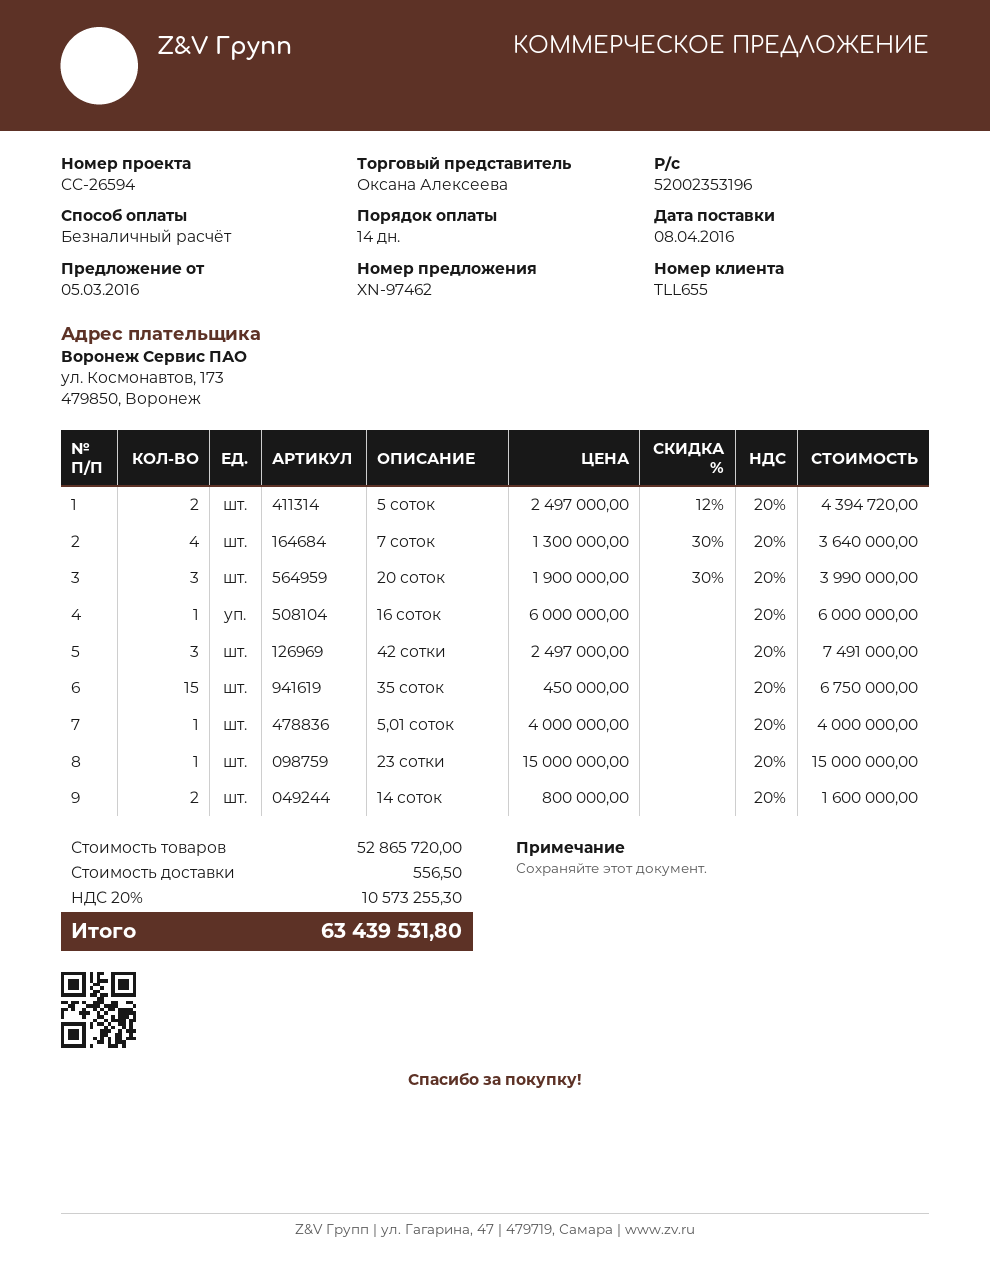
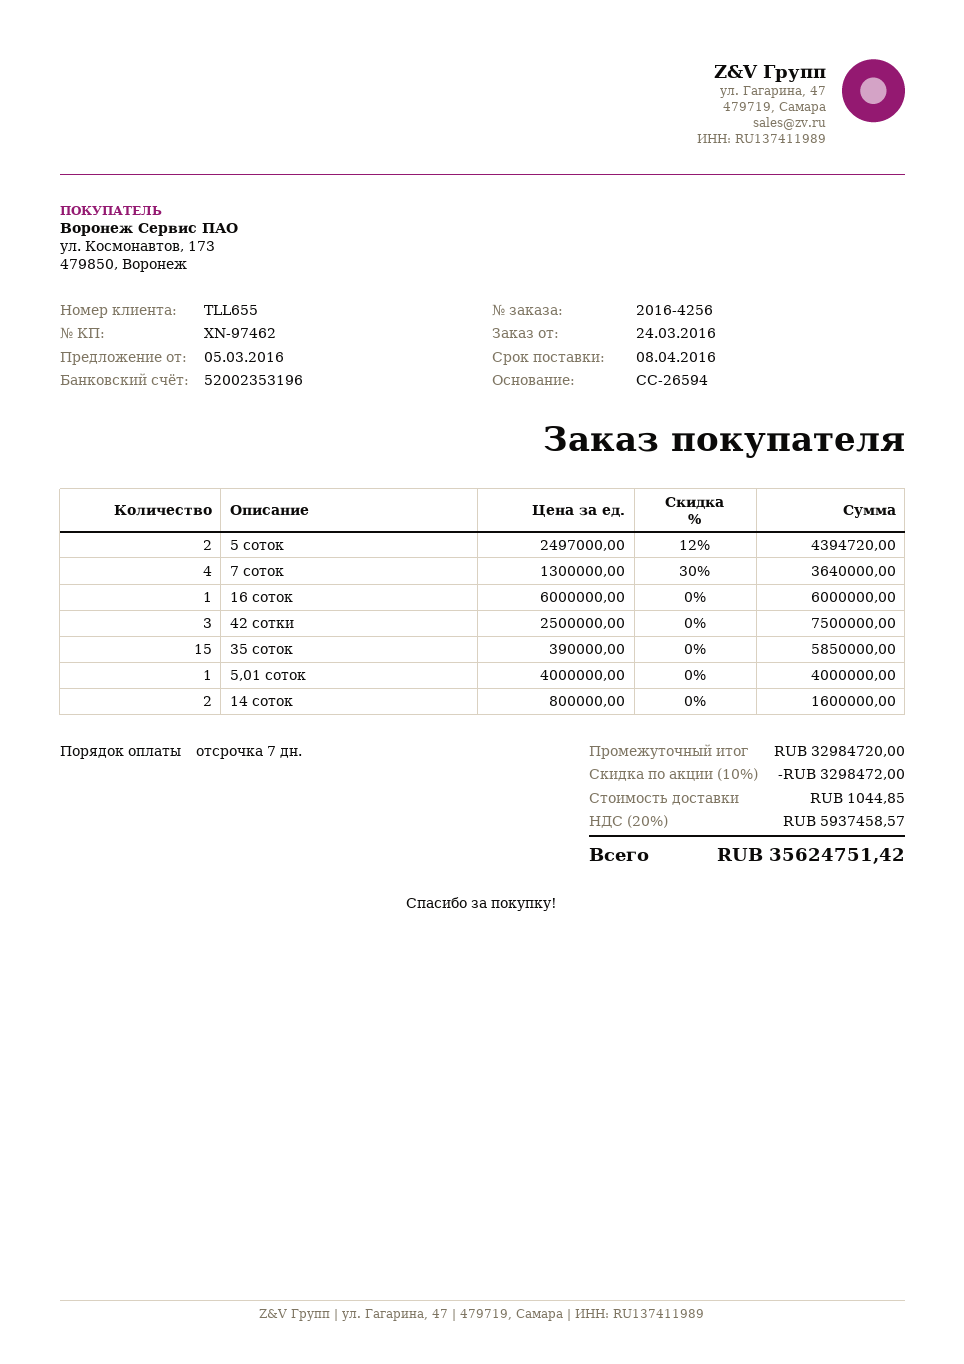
payment terms: 14 days -> 7 days
20 соток: 3 x 1900000.00 - 30% = 3990000.00 -> none
42 сотки: 3 x 2497000.00 = 7491000.00 -> 3 x 2500000.00 = 7500000.00
35 соток: 15 x 450000.00 = 6750000.00 -> 15 x 390000.00 = 5850000.00
23 сотки: 1 x 15000000.00 = 15000000.00 -> none
subtotal: 52865720.00 -> 32984720.00
discount: none -> 10% = 3298472.00
shipping: 556.50 -> 1044.85
tax: 20% = 10573255.30 -> 20% = 5937458.57
total: 63439531.80 -> 35624751.42

